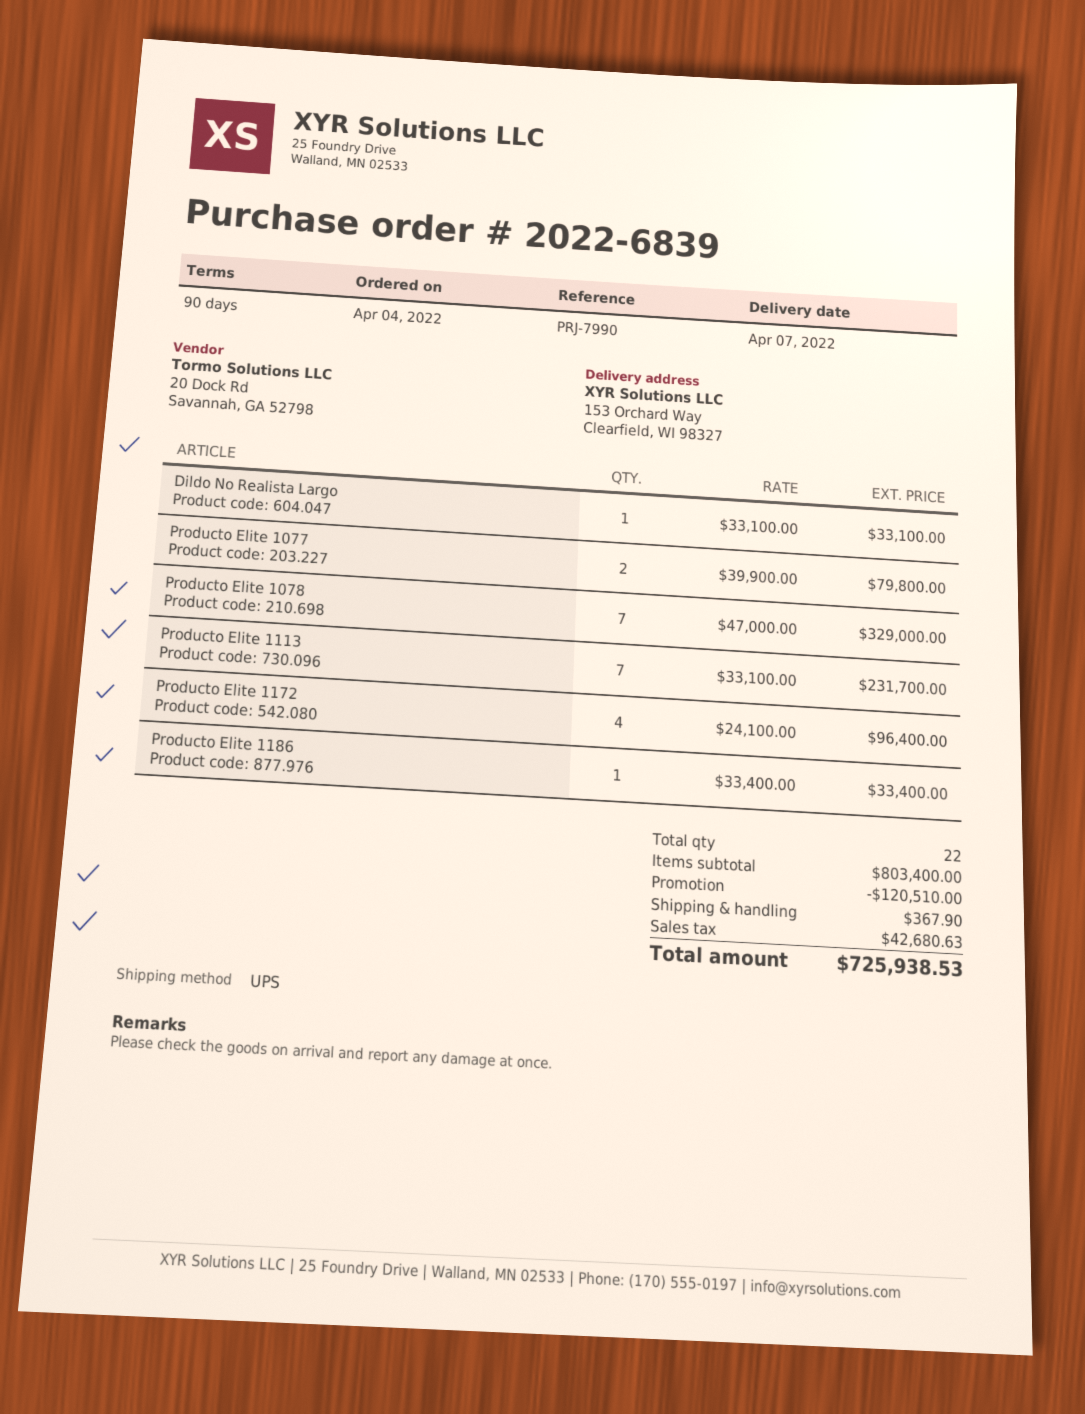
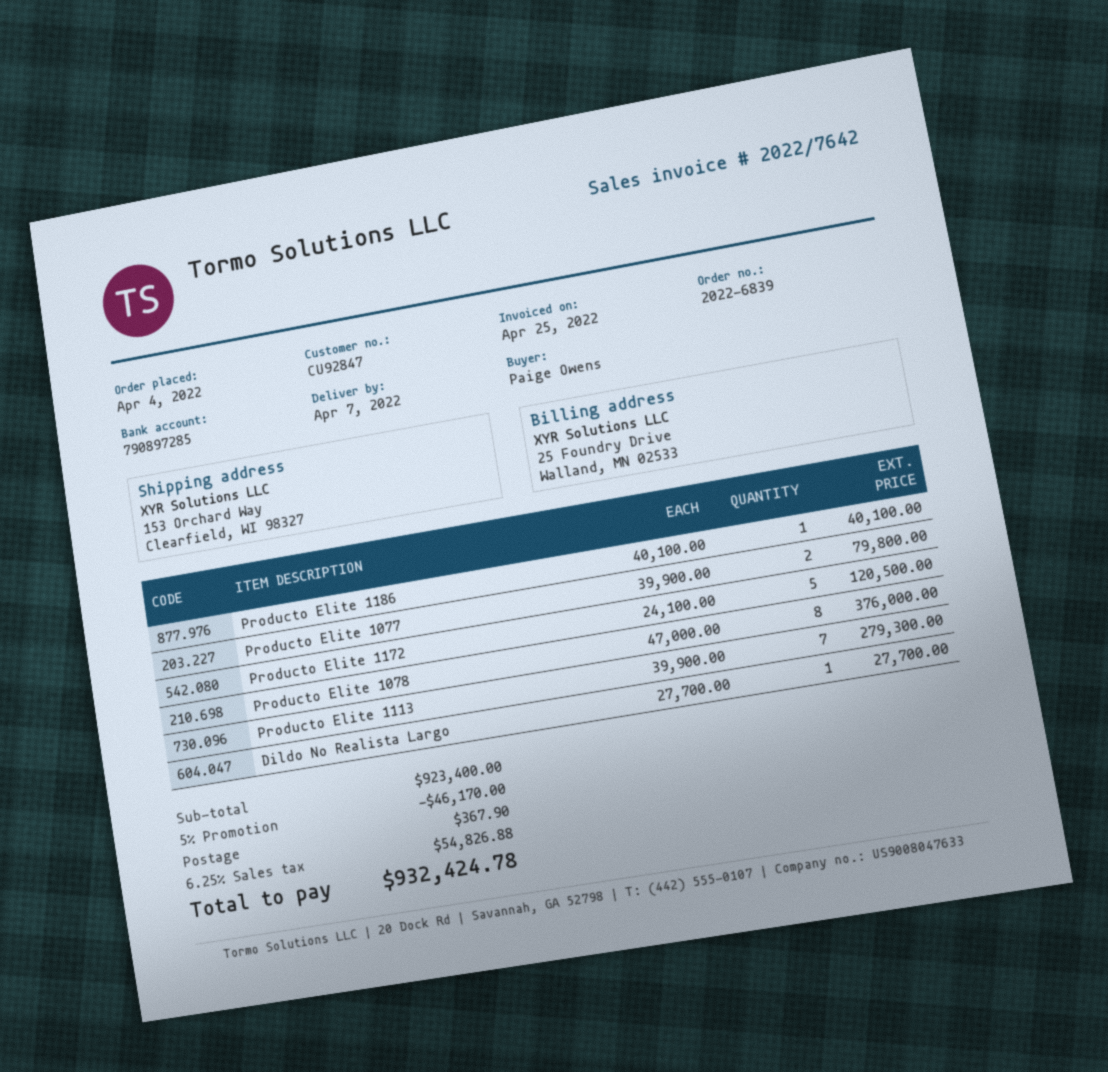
Dildo No Realista Largo: 1 x 33100.00 = 33100.00 -> 1 x 27700.00 = 27700.00
Producto Elite 1078: 7 x 47000.00 = 329000.00 -> 8 x 47000.00 = 376000.00
Producto Elite 1113: 7 x 33100.00 = 231700.00 -> 7 x 39900.00 = 279300.00
Producto Elite 1172: 4 x 24100.00 = 96400.00 -> 5 x 24100.00 = 120500.00
Producto Elite 1186: 1 x 33400.00 = 33400.00 -> 1 x 40100.00 = 40100.00
subtotal: 803400.00 -> 923400.00
discount: 120510.00 -> 46170.00
tax: 42680.63 -> 54826.88
total: 725938.53 -> 932424.78

